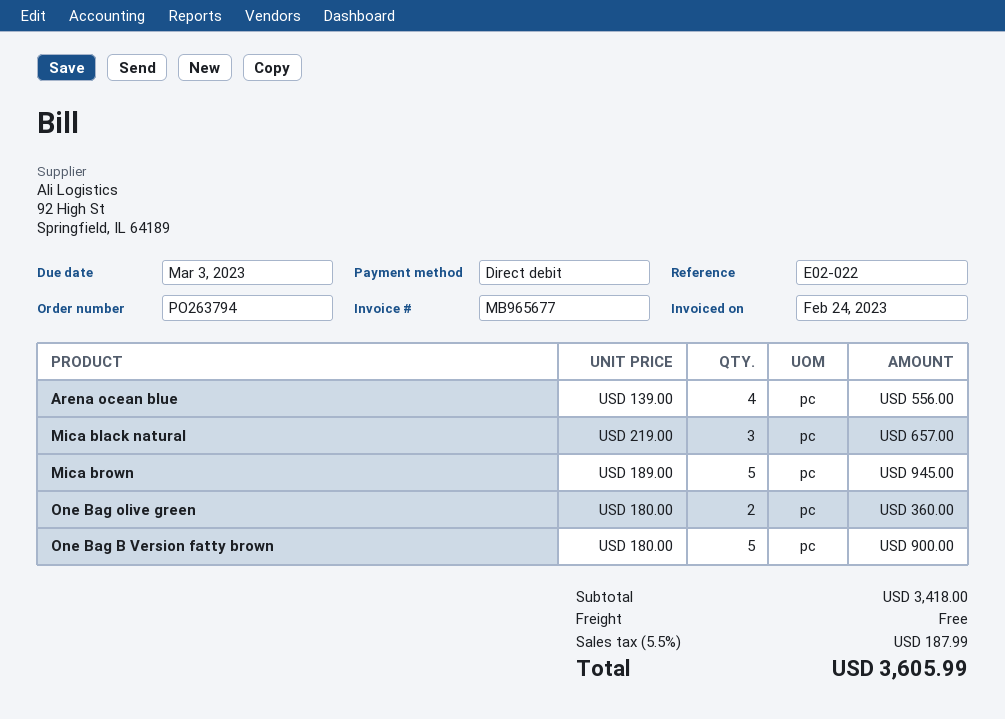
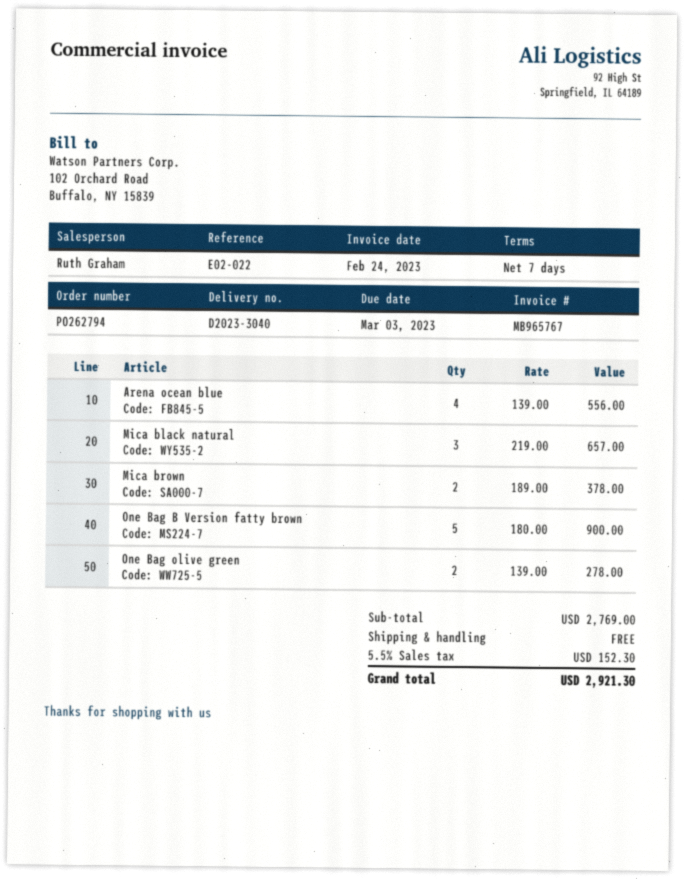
order number: PO263794 -> PO262794
invoice number: MB965677 -> MB965767
Mica brown: 5 x 189.00 = 945.00 -> 2 x 189.00 = 378.00
One Bag olive green: 2 x 180.00 = 360.00 -> 2 x 139.00 = 278.00
subtotal: 3418.00 -> 2769.00
tax: 5.5% = 187.99 -> 5.5% = 152.30
total: 3605.99 -> 2921.30

